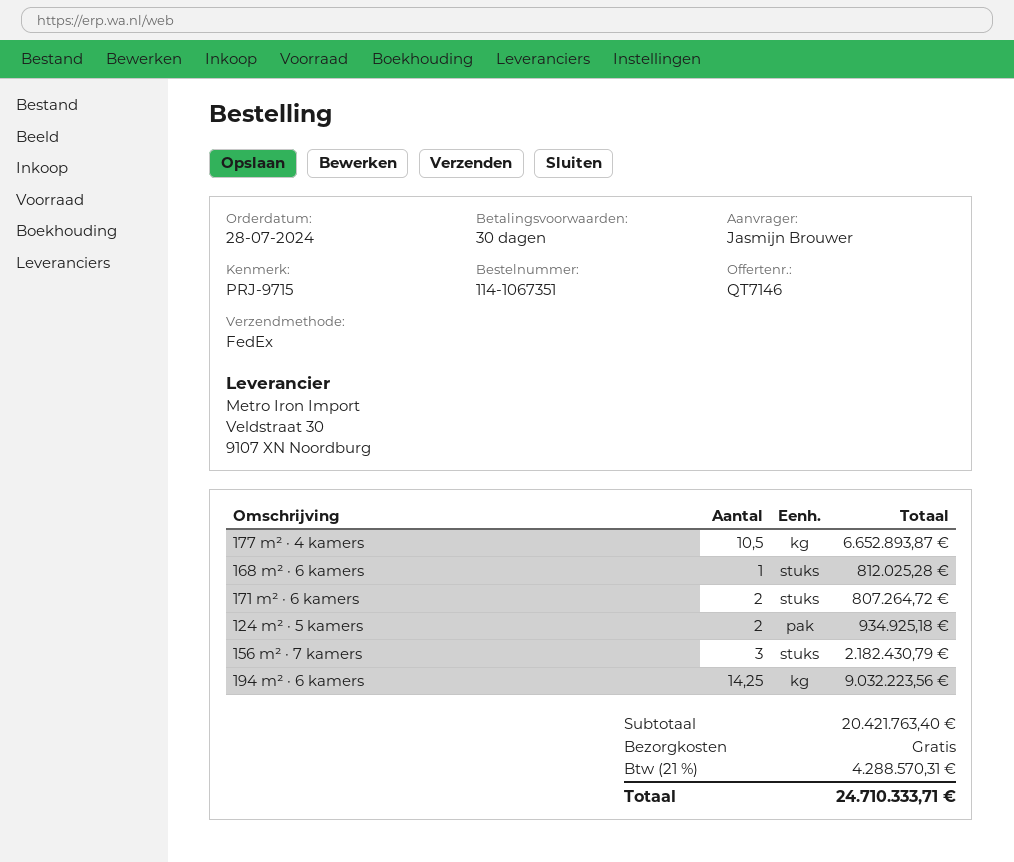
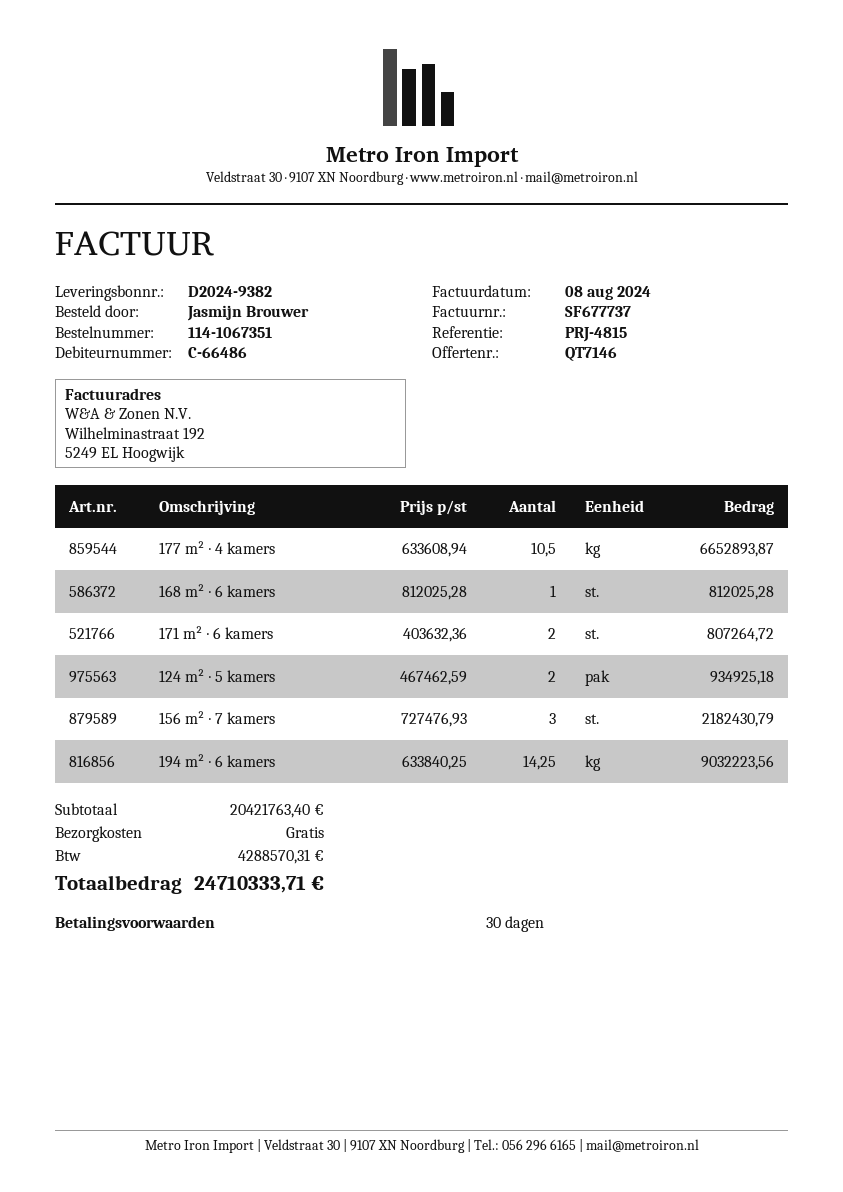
reference: PRJ-9715 -> PRJ-4815

